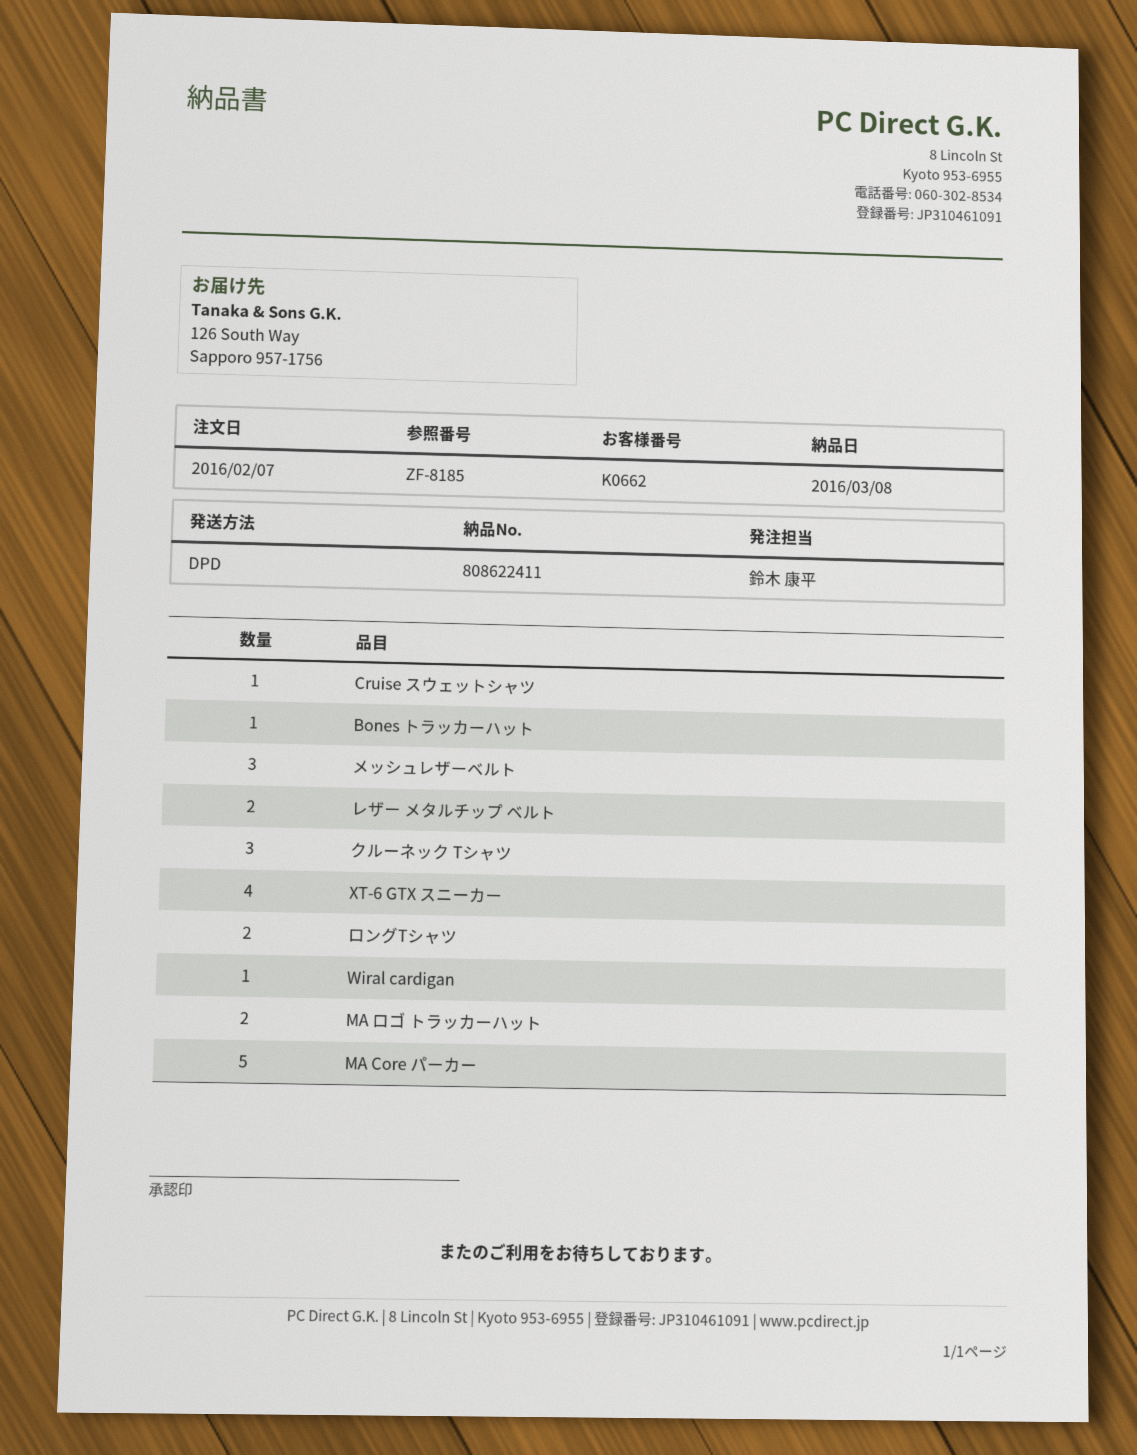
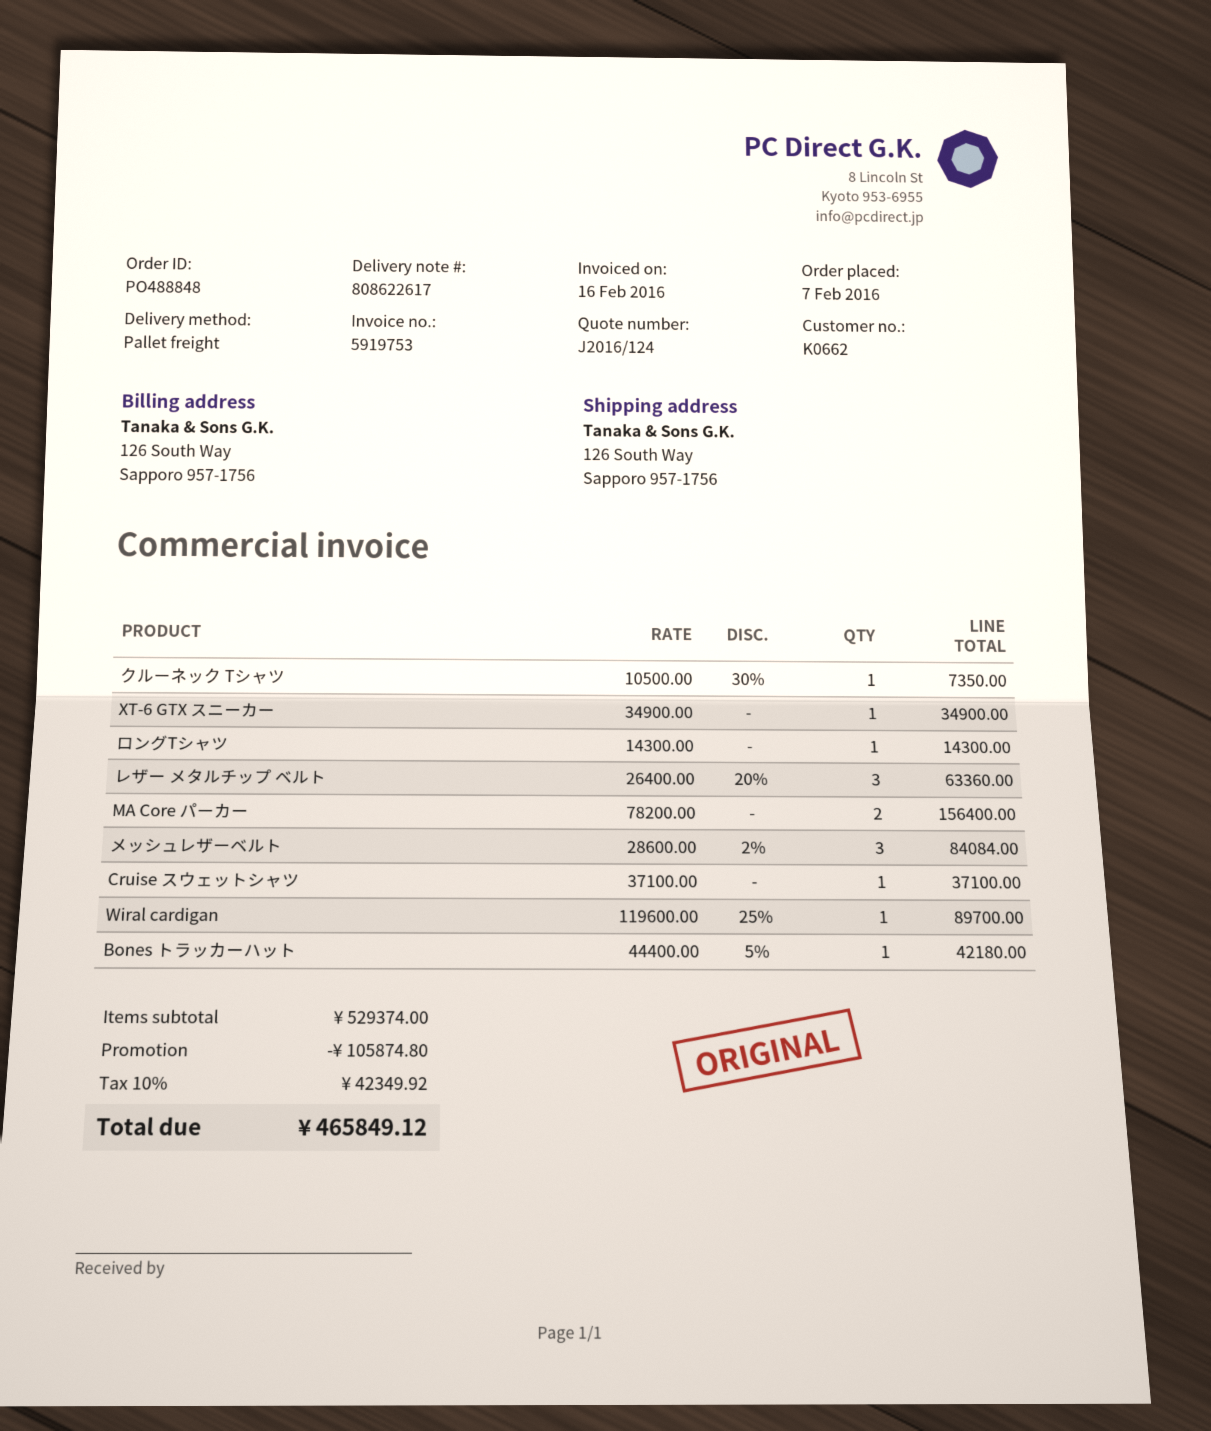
delivery note number: 808622411 -> 808622617
shipping method: DPD -> pallet freight
レザー メタルチップ ベルト: 2 -> 3
クルーネック Tシャツ: 3 -> 1
XT-6 GTX スニーカー: 4 -> 1
ロングTシャツ: 2 -> 1
MA ロゴ トラッカーハット: 2 -> none
MA Core パーカー: 5 -> 2

